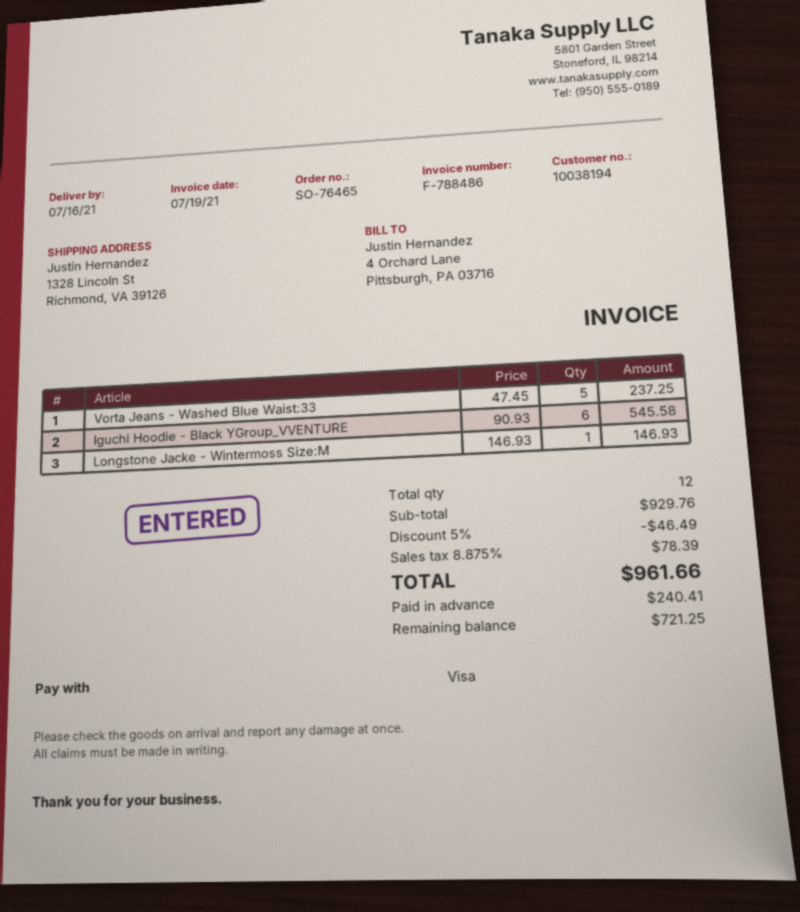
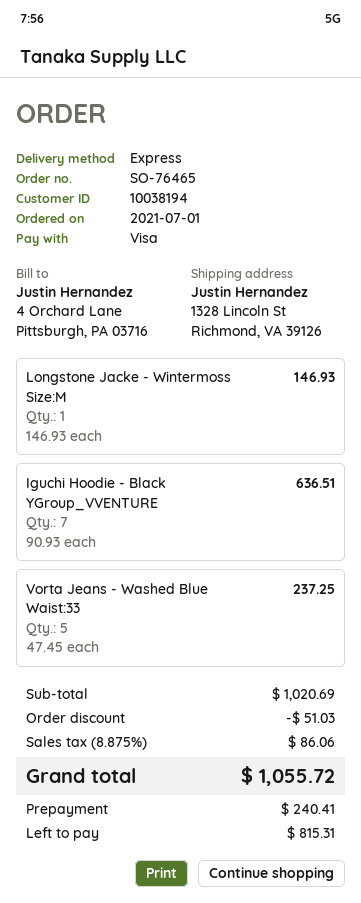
Iguchi Hoodie - Black YGroup_VVENTURE: 6 x 90.93 = 545.58 -> 7 x 90.93 = 636.51
subtotal: 929.76 -> 1020.69
discount: 46.49 -> 51.03
tax: 8.875% = 78.39 -> 8.875% = 86.06
total: 961.66 -> 1055.72
balance: 721.25 -> 815.31

